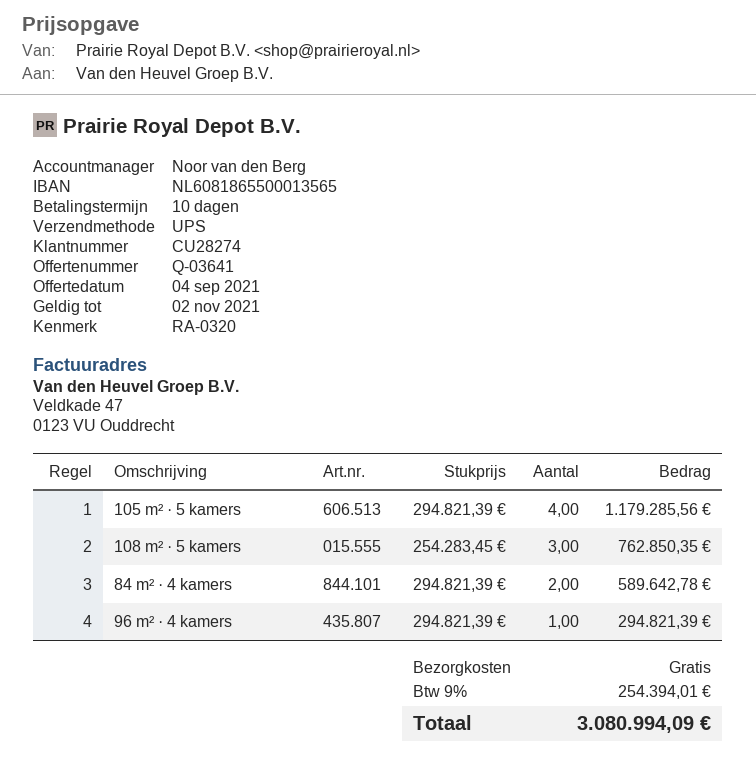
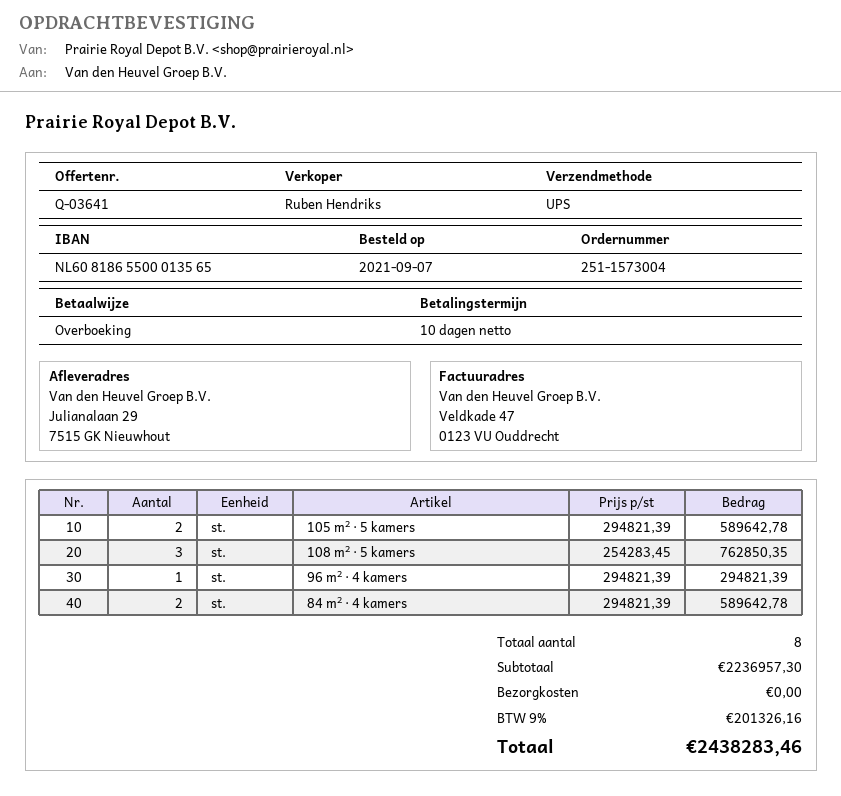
sales rep: Noor van den Berg -> Ruben Hendriks
105 m² · 5 kamers: 4 x 294821.39 = 1179285.56 -> 2 x 294821.39 = 589642.78
tax: 9% = 254394.01 -> 9% = 201326.16
total: 3080994.09 -> 2438283.46

